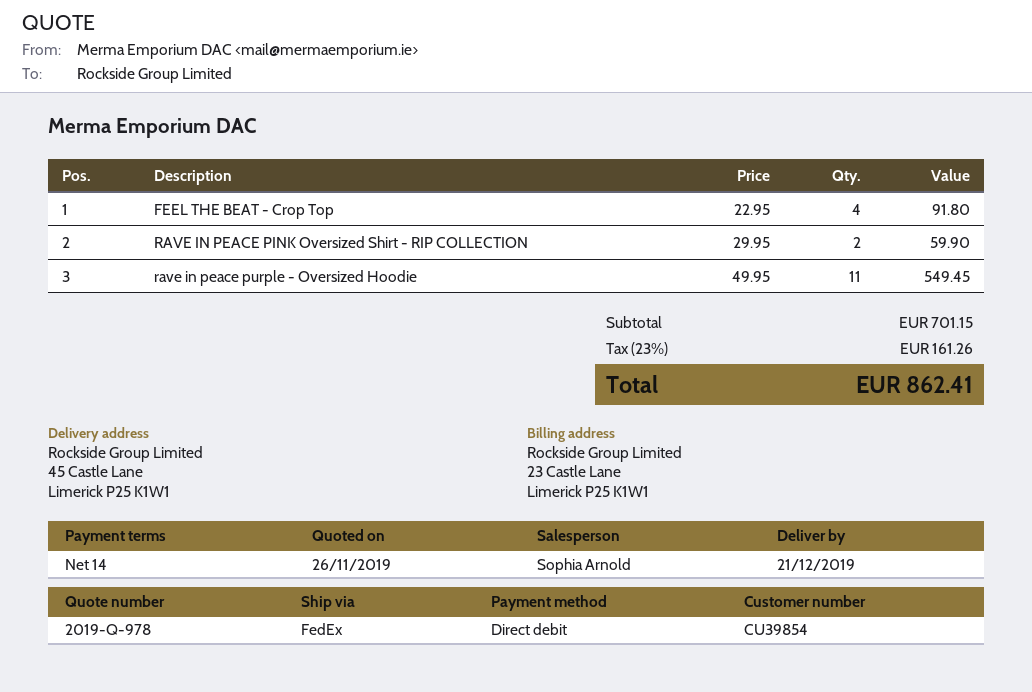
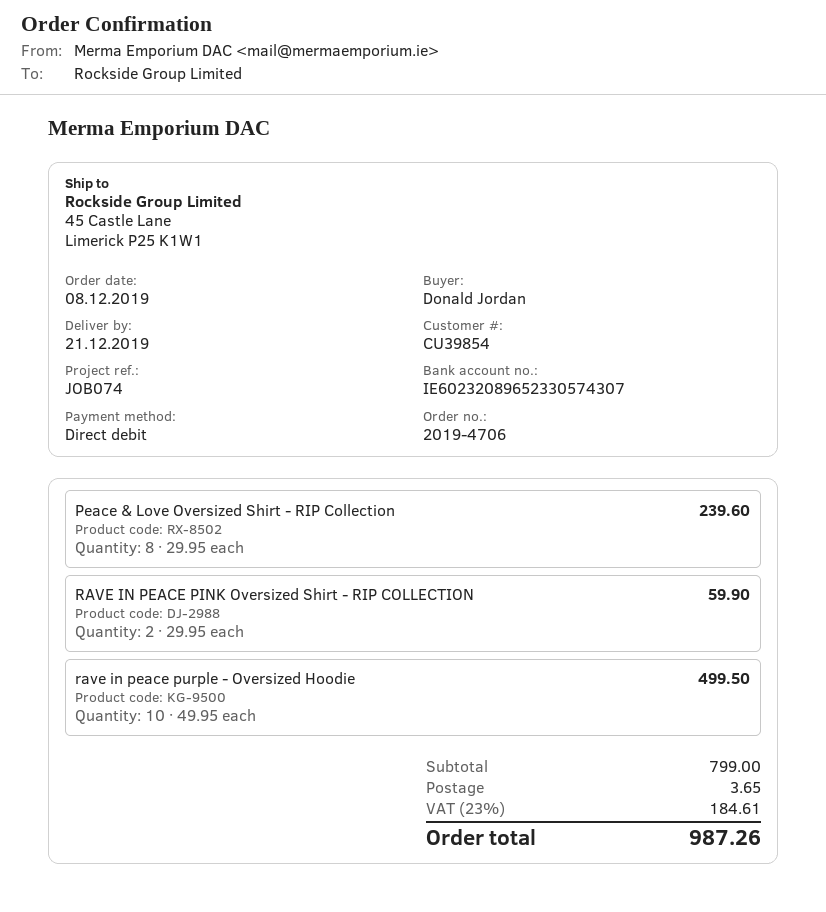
FEEL THE BEAT - Crop Top: 4 x 22.95 = 91.80 -> none
rave in peace purple - Oversized Hoodie: 11 x 49.95 = 549.45 -> 10 x 49.95 = 499.50
Peace & Love Oversized Shirt - RIP Collection: none -> 8 x 29.95 = 239.60
subtotal: 701.15 -> 799.00
shipping: none -> 3.65
tax: 23% = 161.26 -> 23% = 184.61
total: 862.41 -> 987.26

